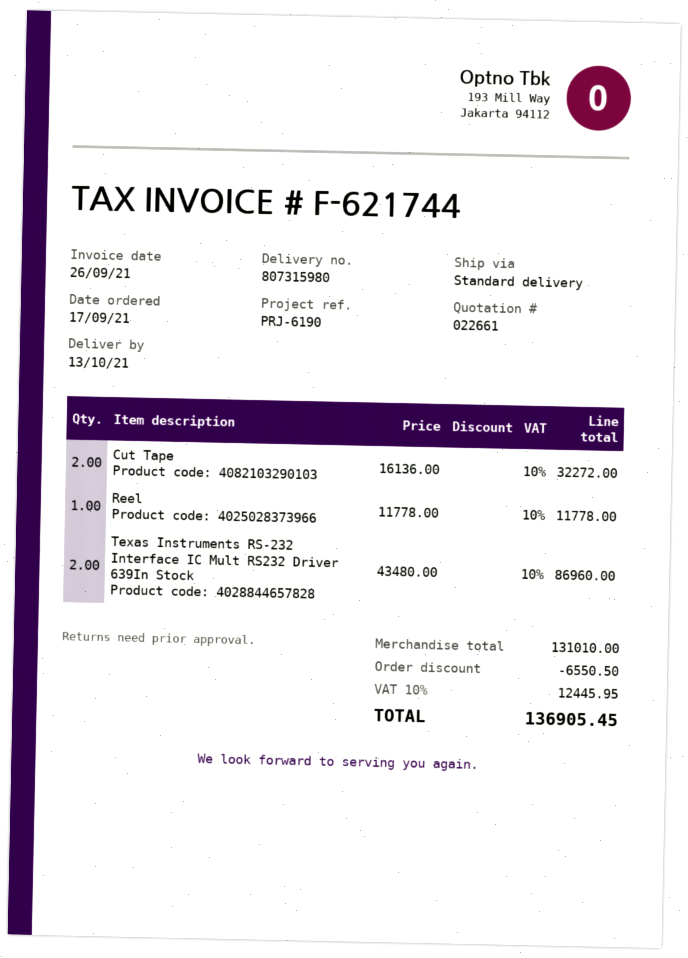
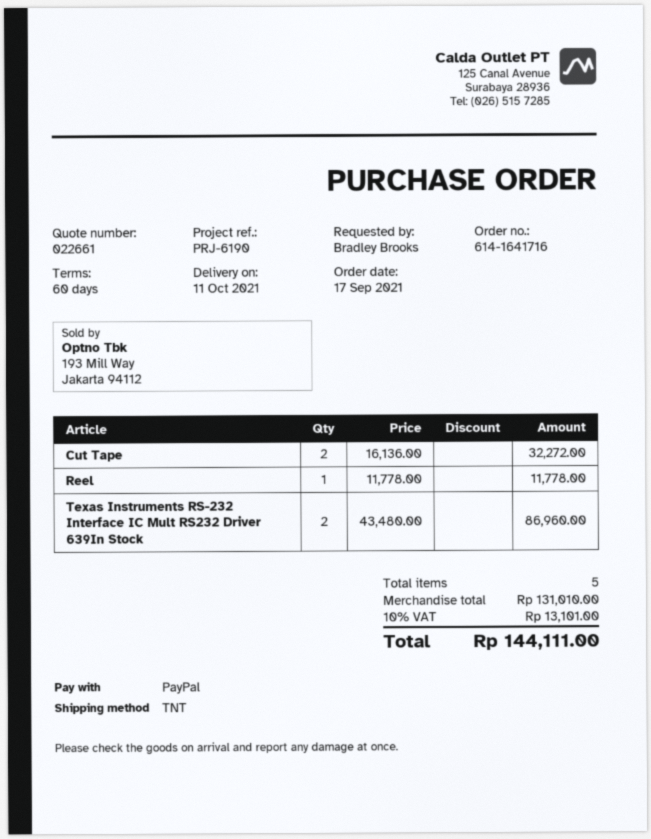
delivery date: 2021-10-13 -> 2021-10-11
shipping method: standard -> TNT
discount: 6550.50 -> none
tax: 10% = 12445.95 -> 10% = 13101.00
total: 136905.45 -> 144111.00

